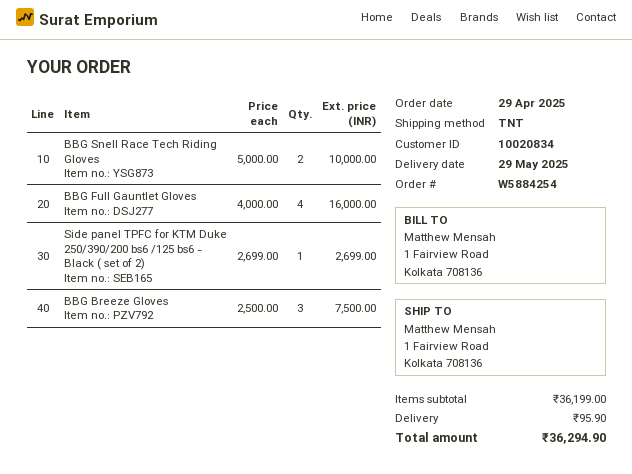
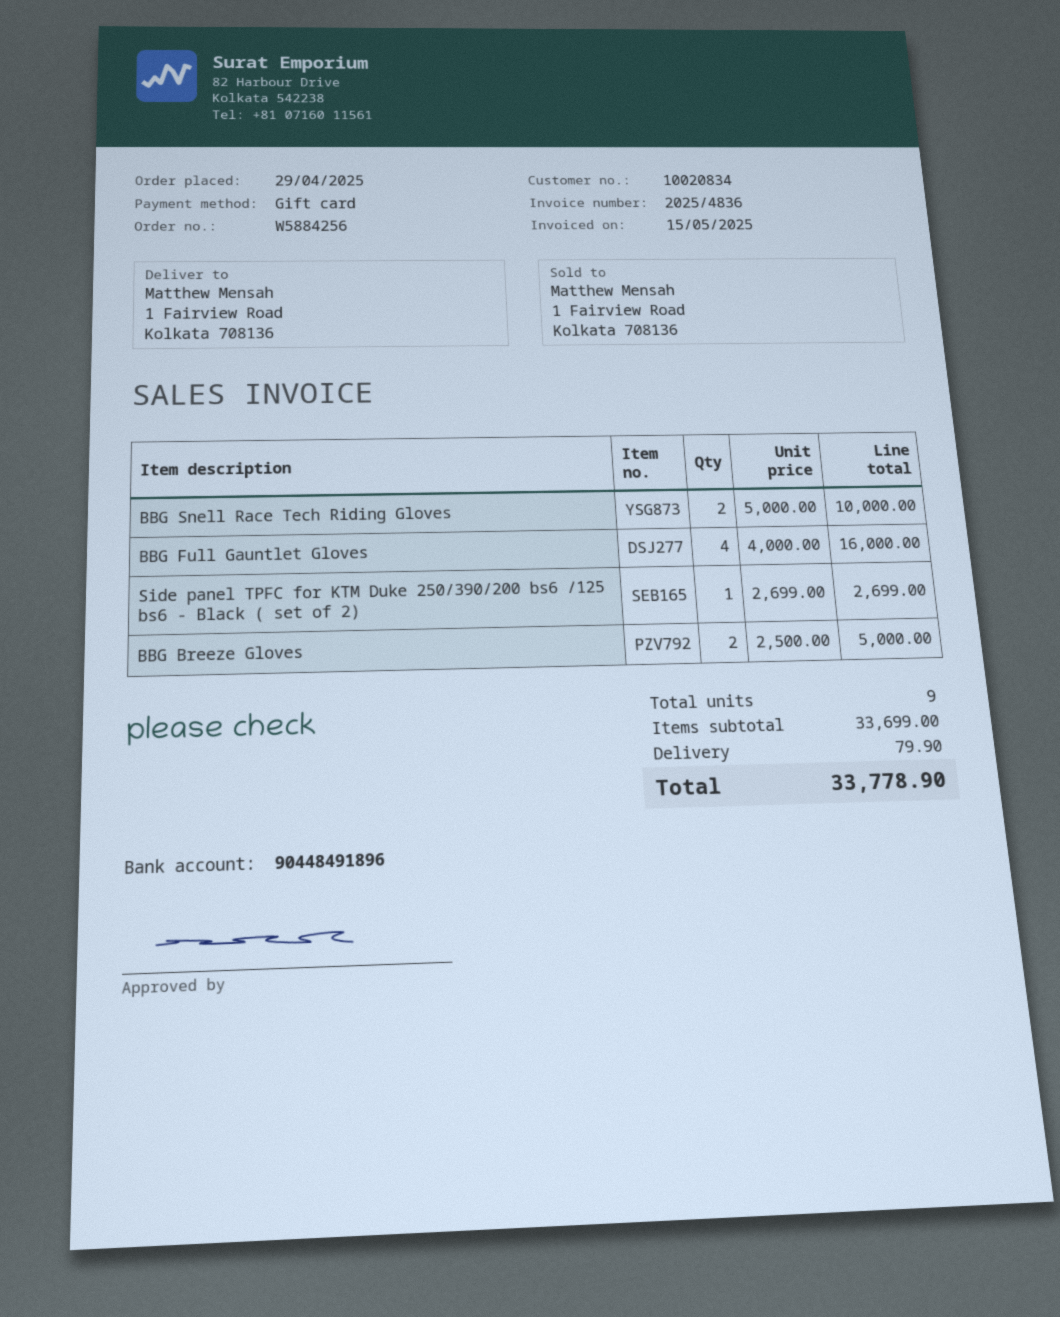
order number: W5884254 -> W5884256
BBG Breeze Gloves: 3 x 2500.00 = 7500.00 -> 2 x 2500.00 = 5000.00
subtotal: 36199.00 -> 33699.00
shipping: 95.90 -> 79.90
total: 36294.90 -> 33778.90

